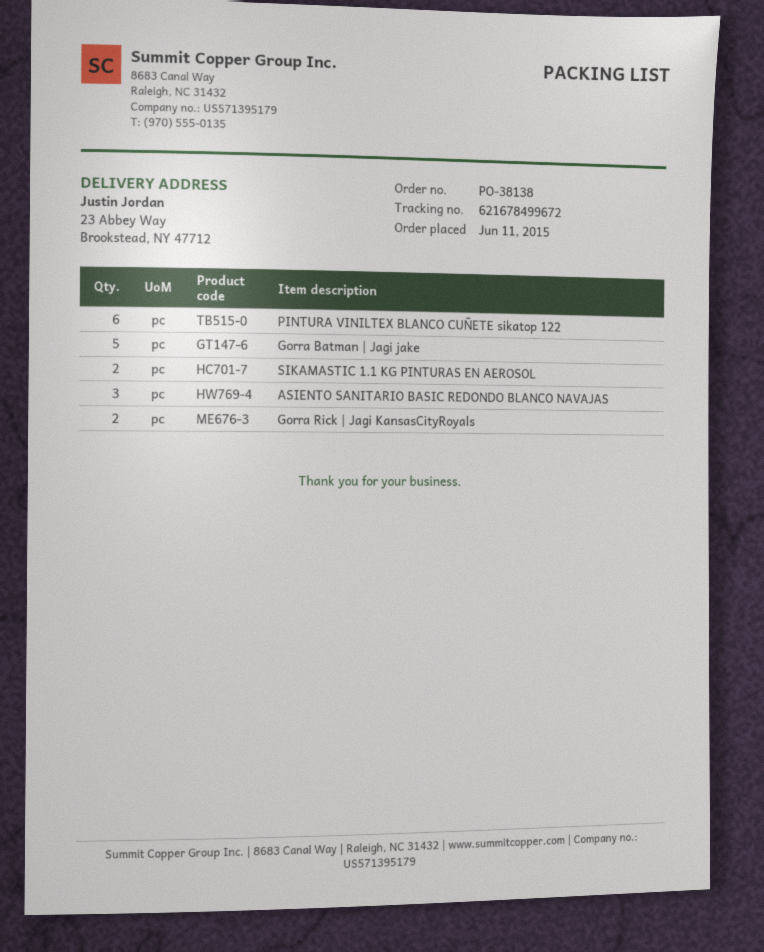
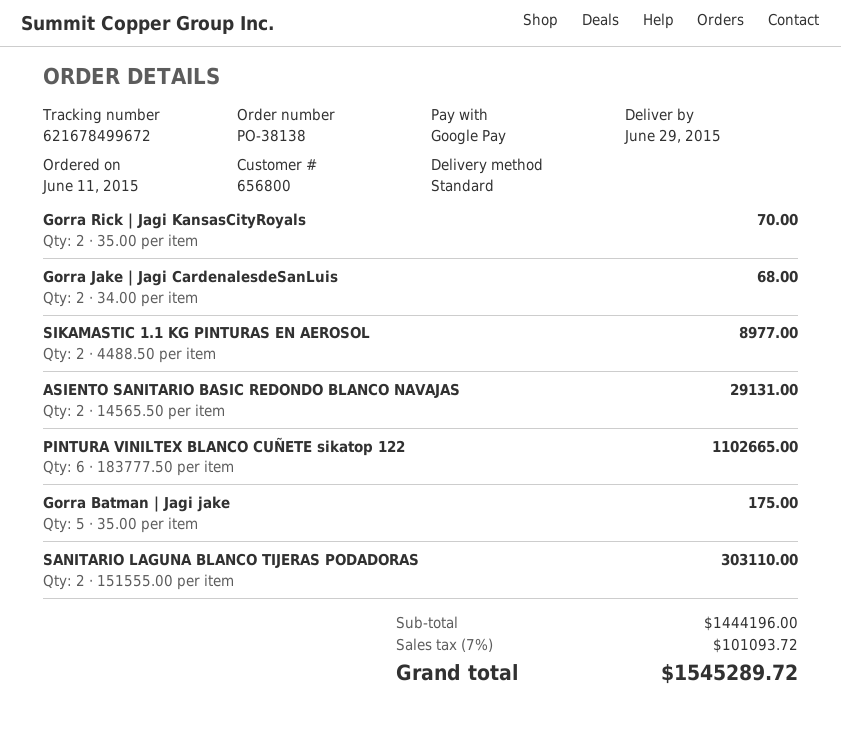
ASIENTO SANITARIO BASIC REDONDO BLANCO NAVAJAS: 3 -> 2
Gorra Jake | Jagi CardenalesdeSanLuis: none -> 2
SANITARIO LAGUNA BLANCO TIJERAS PODADORAS: none -> 2

